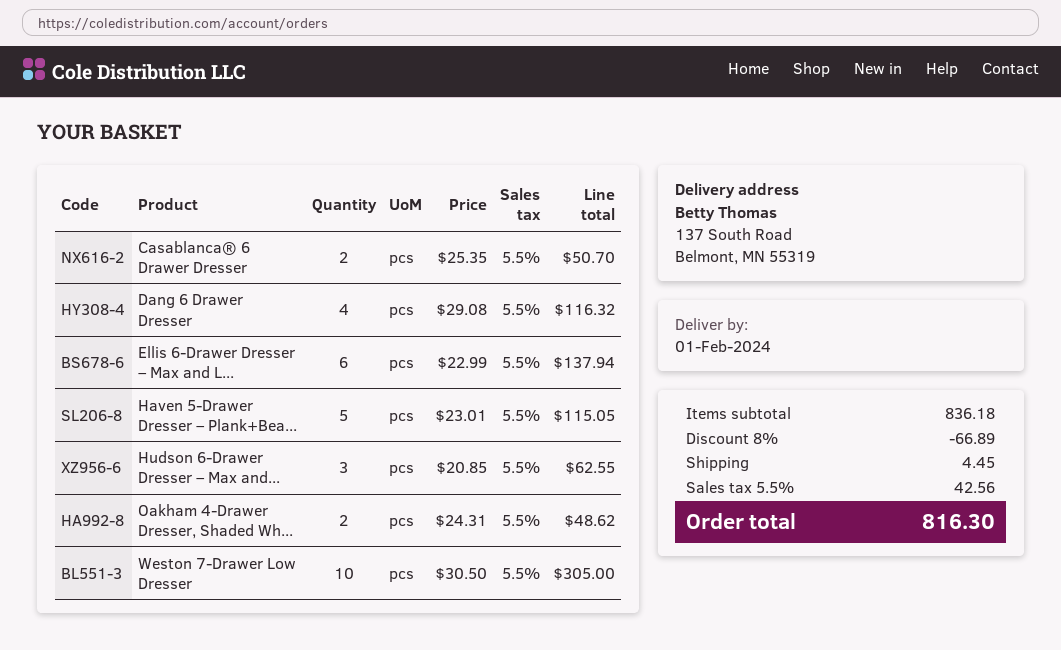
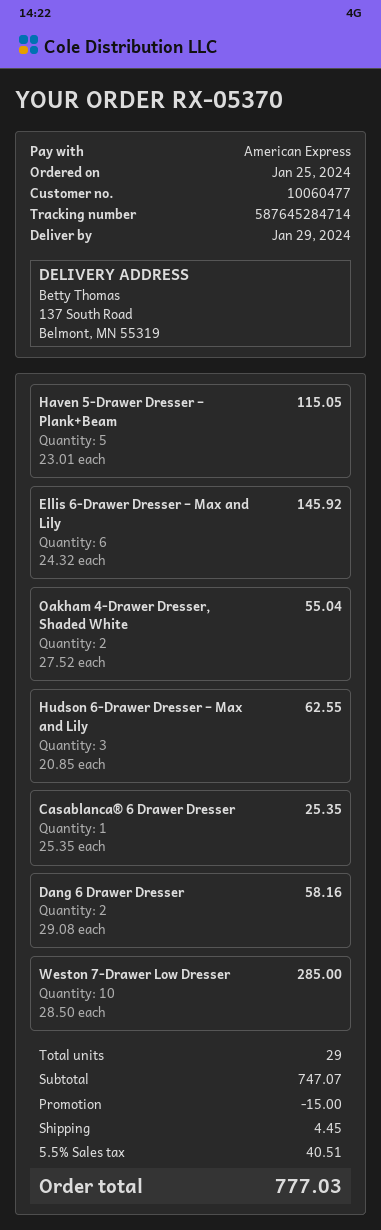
delivery date: 2024-02-01 -> 2024-01-29
Casablanca® 6 Drawer Dresser: 2 x 25.35 = 50.70 -> 1 x 25.35 = 25.35
Dang 6 Drawer Dresser: 4 x 29.08 = 116.32 -> 2 x 29.08 = 58.16
Ellis 6-Drawer Dresser – Max and L...: 6 x 22.99 = 137.94 -> 6 x 24.32 = 145.92
Oakham 4-Drawer Dresser, Shaded Wh...: 2 x 24.31 = 48.62 -> 2 x 27.52 = 55.04
Weston 7-Drawer Low Dresser: 10 x 30.50 = 305.00 -> 10 x 28.50 = 285.00
subtotal: 836.18 -> 747.07
discount: 66.89 -> 15.00
tax: 5.5% = 42.56 -> 5.5% = 40.51
total: 816.30 -> 777.03

